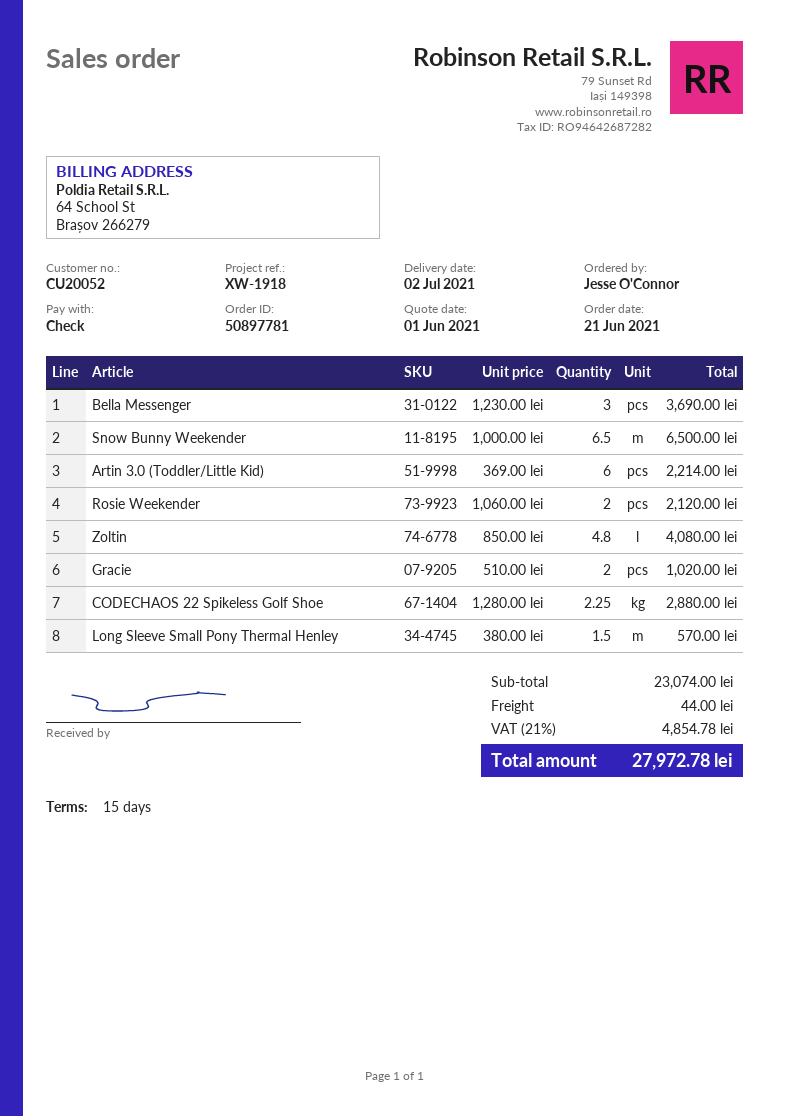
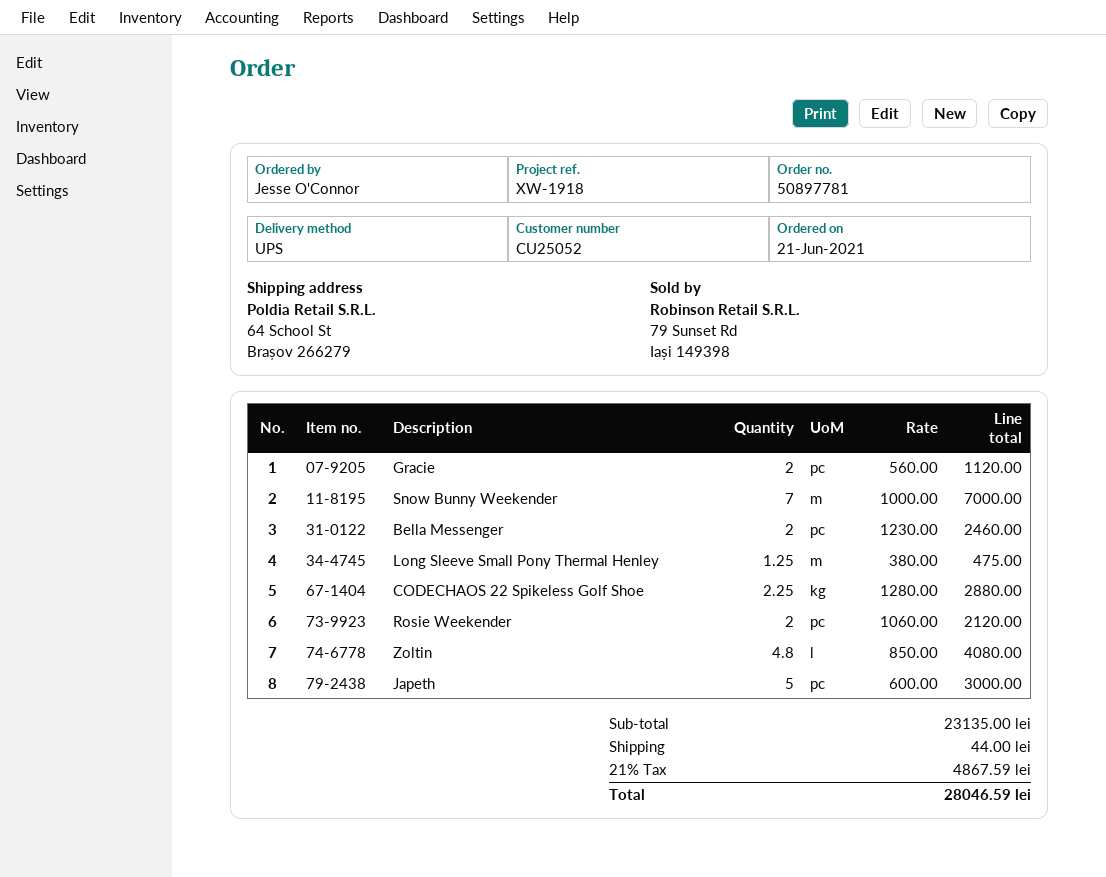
customer number: CU20052 -> CU25052
Bella Messenger: 3 x 1230.00 = 3690.00 -> 2 x 1230.00 = 2460.00
Snow Bunny Weekender: 6.5 x 1000.00 = 6500.00 -> 7 x 1000.00 = 7000.00
Artin 3.0 (Toddler/Little Kid): 6 x 369.00 = 2214.00 -> none
Gracie: 2 x 510.00 = 1020.00 -> 2 x 560.00 = 1120.00
Long Sleeve Small Pony Thermal Henley: 1.5 x 380.00 = 570.00 -> 1.25 x 380.00 = 475.00
Japeth: none -> 5 x 600.00 = 3000.00
subtotal: 23074.00 -> 23135.00
tax: 21% = 4854.78 -> 21% = 4867.59
total: 27972.78 -> 28046.59

